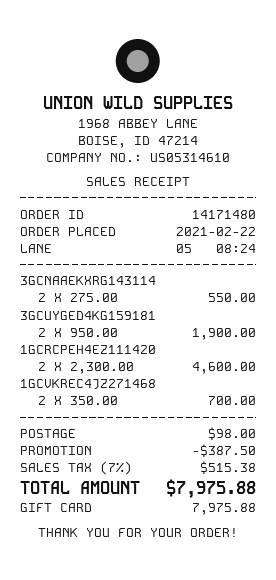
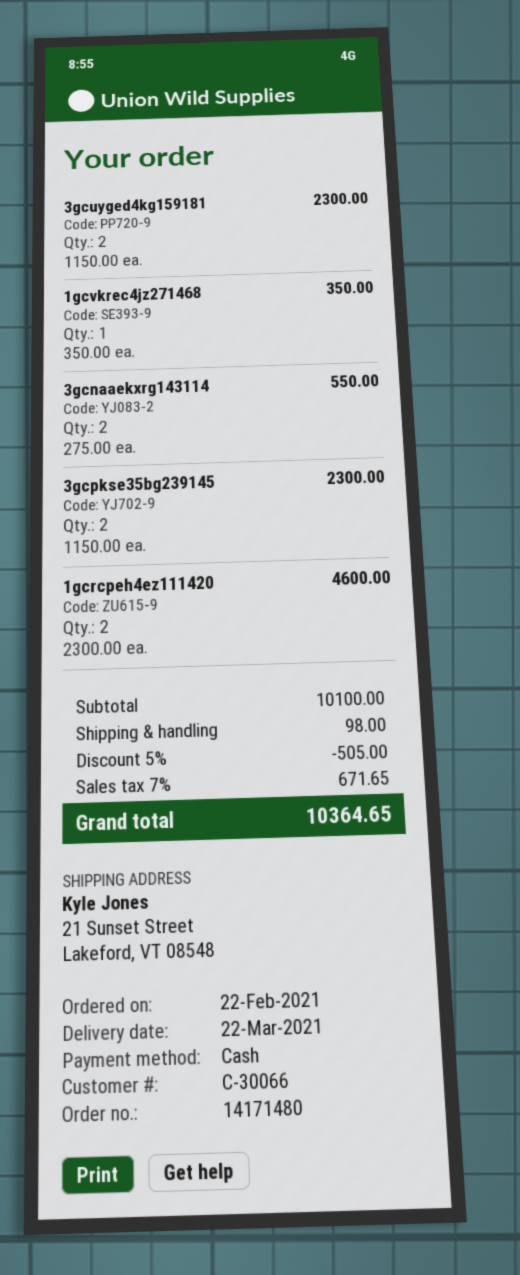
payment method: gift card -> cash
3GCUYGED4KG159181: 2 x 950.00 = 1900.00 -> 2 x 1150.00 = 2300.00
1GCVKREC4JZ271468: 2 x 350.00 = 700.00 -> 1 x 350.00 = 350.00
3gcpkse35bg239145: none -> 2 x 1150.00 = 2300.00
discount: 387.50 -> 505.00
tax: 7% = 515.38 -> 7% = 671.65
total: 7975.88 -> 10364.65

